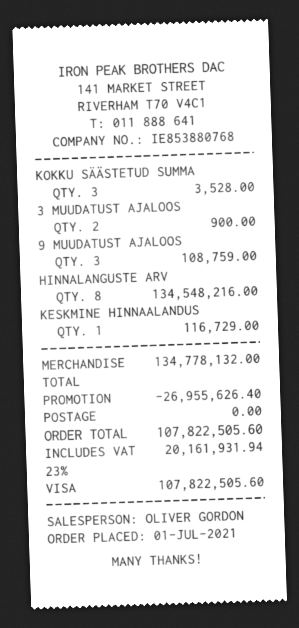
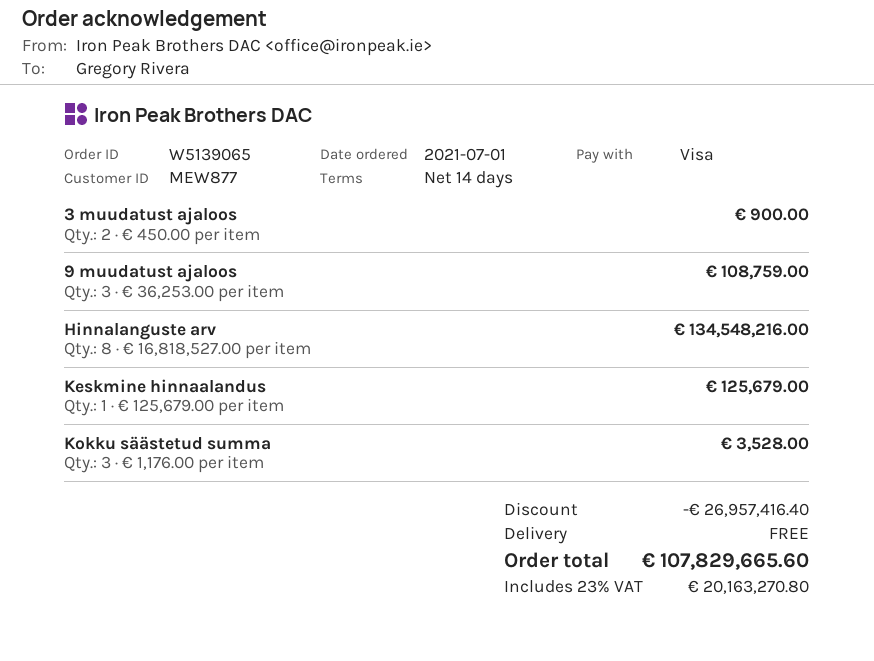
KESKMINE HINNAALANDUS: 1 for 116729.00 -> 1 for 125679.00
discount: 26955626.40 -> 26957416.40
tax: 23% = 20161931.94 -> 23% = 20163270.80
total: 107822505.60 -> 107829665.60

